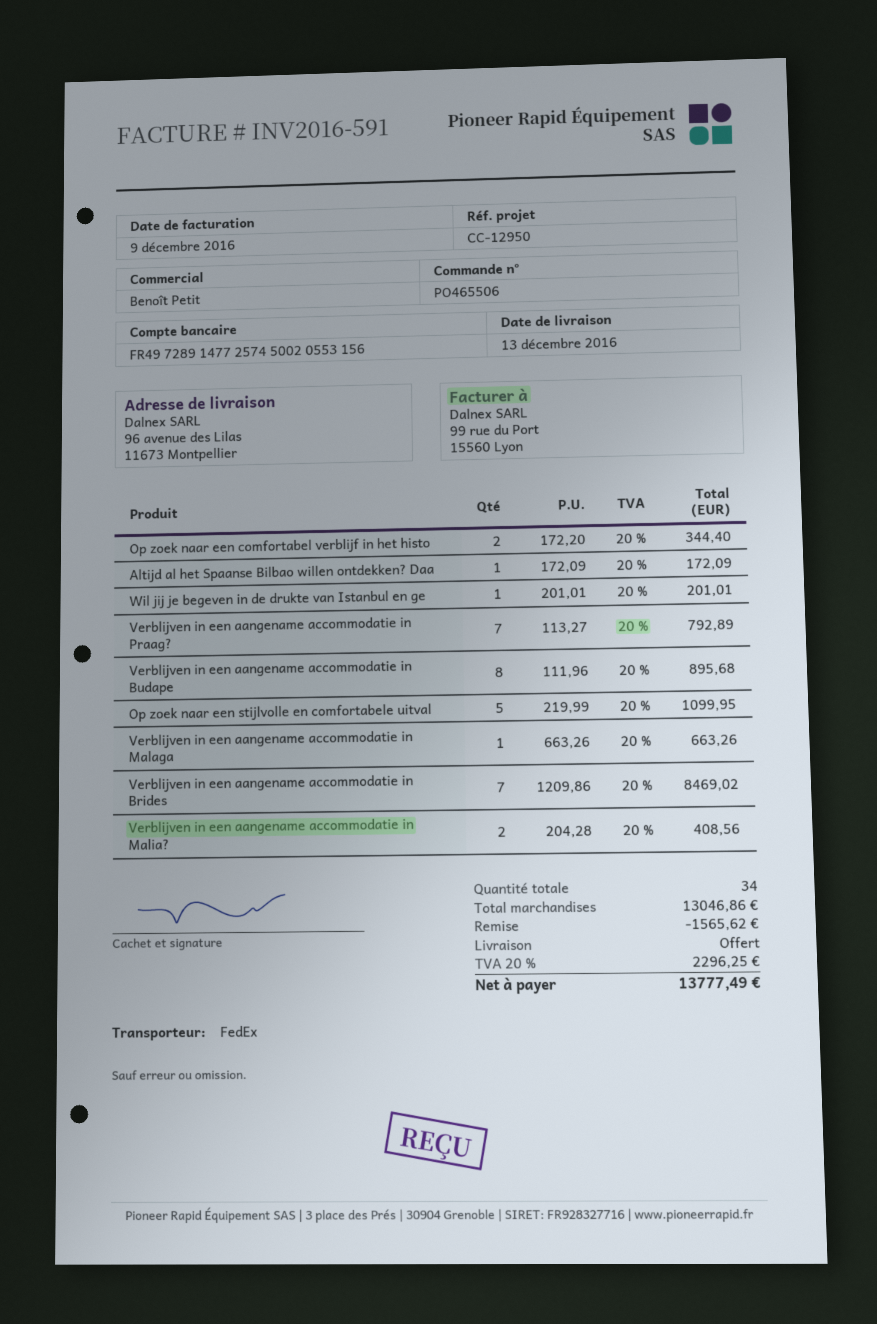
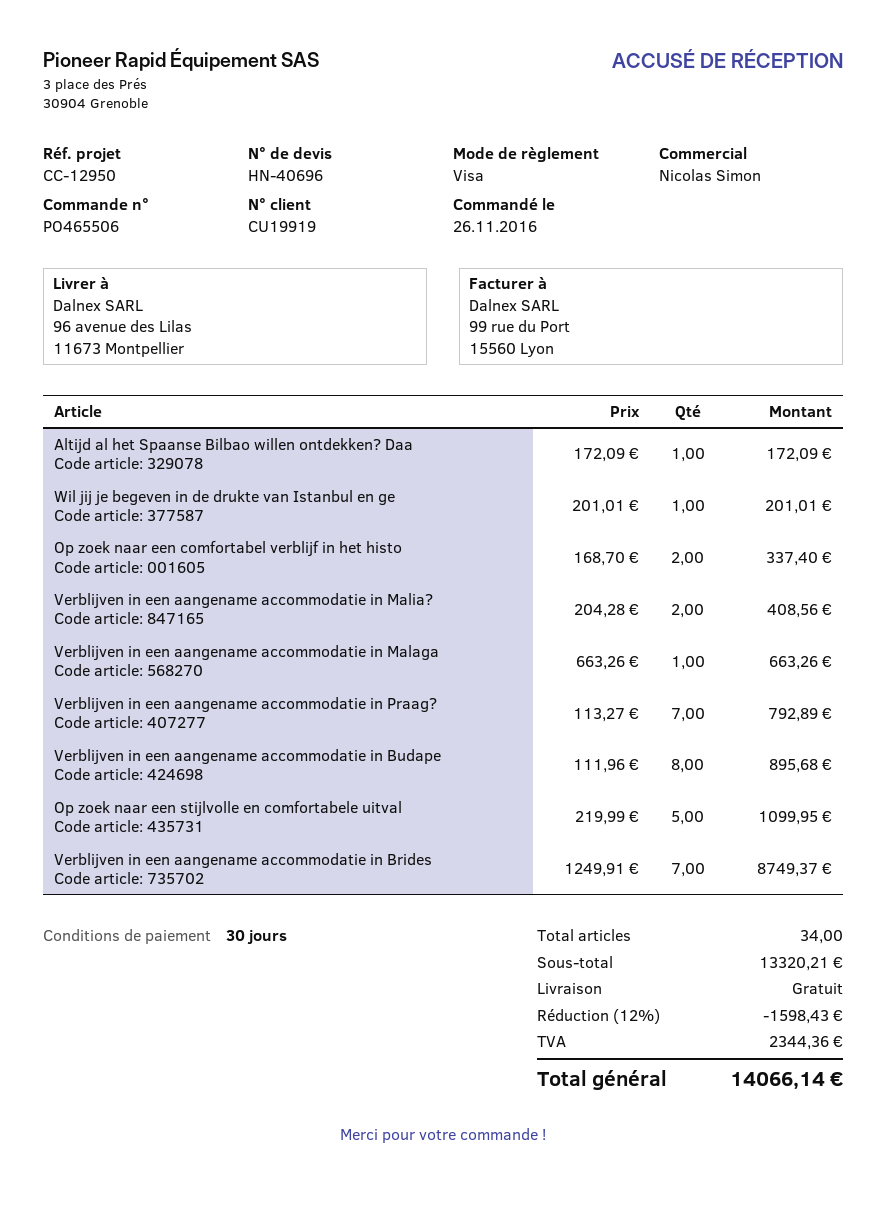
sales rep: Benoît Petit -> Nicolas Simon
Op zoek naar een comfortabel verblijf in het histo: 2 x 172.20 = 344.40 -> 2 x 168.70 = 337.40
Verblijven in een aangename accommodatie in Brides: 7 x 1209.86 = 8469.02 -> 7 x 1249.91 = 8749.37
subtotal: 13046.86 -> 13320.21
discount: 1565.62 -> 1598.43
tax: 2296.25 -> 2344.36
total: 13777.49 -> 14066.14

